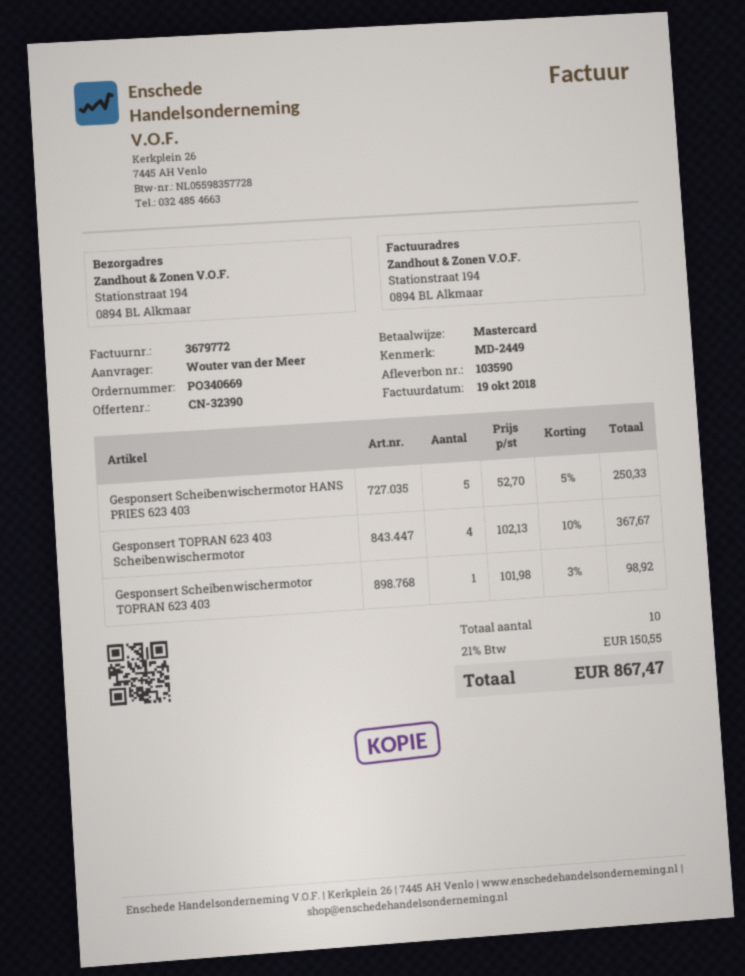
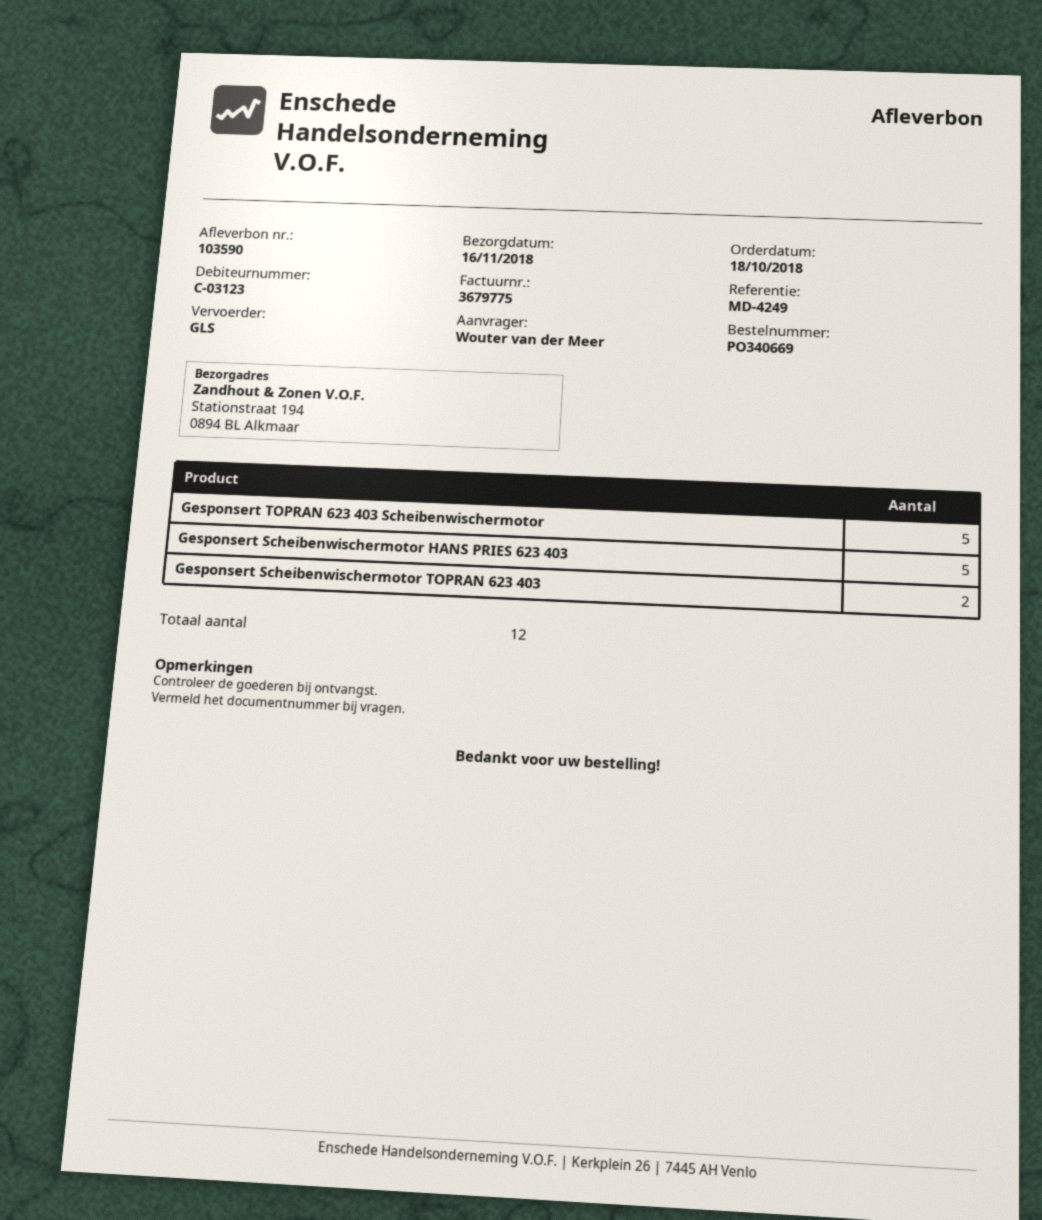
invoice number: 3679772 -> 3679775
reference: MD-2449 -> MD-4249
Gesponsert TOPRAN 623 403 Scheibenwischermotor: 4 -> 5
Gesponsert Scheibenwischermotor TOPRAN 623 403: 1 -> 2
total quantity: 10 -> 12

